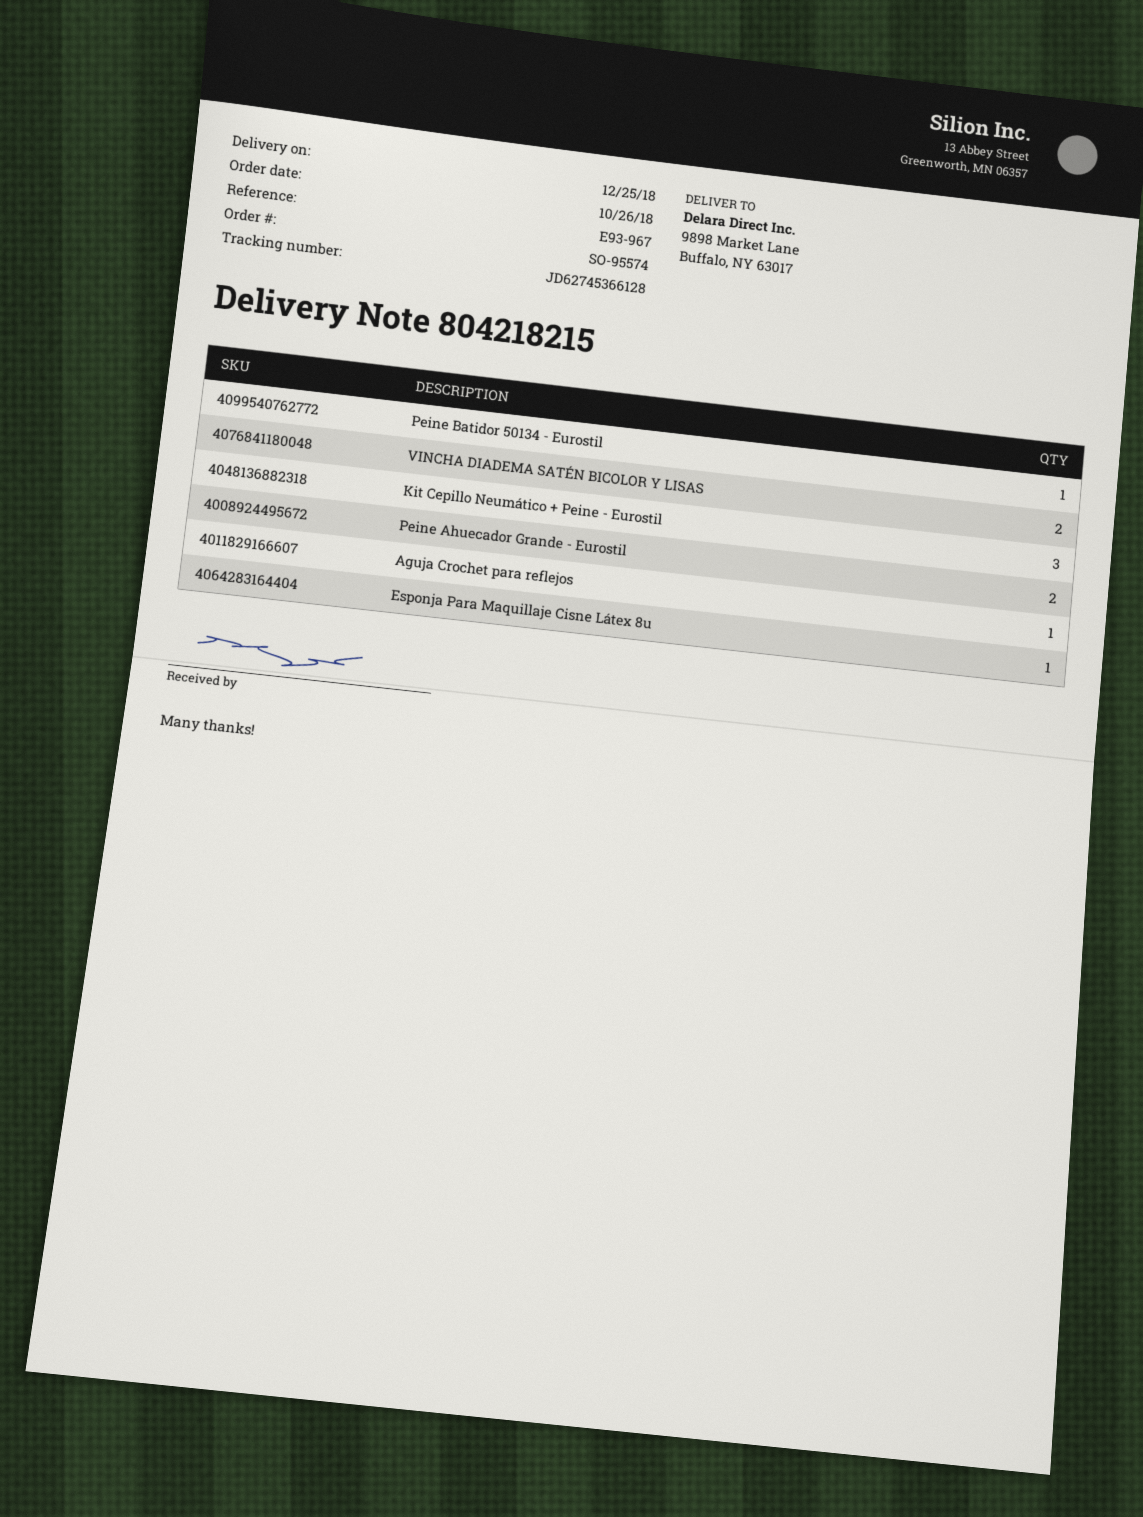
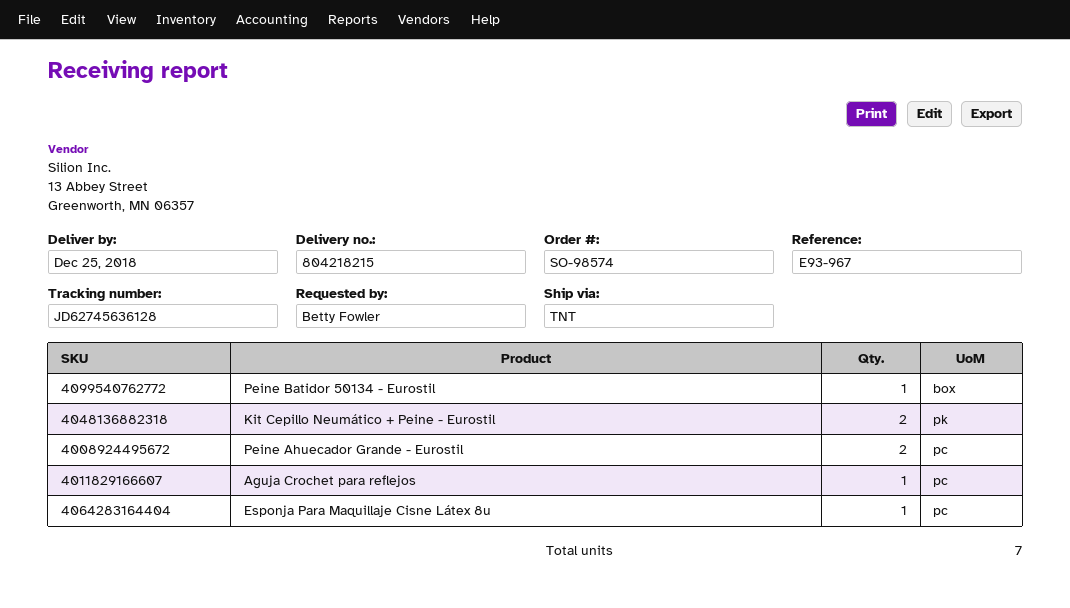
order number: SO-95574 -> SO-98574
tracking number: JD62745366128 -> JD62745636128
VINCHA DIADEMA SATÉN BICOLOR Y LISAS: 2 -> none
Kit Cepillo Neumático + Peine - Eurostil: 3 -> 2

